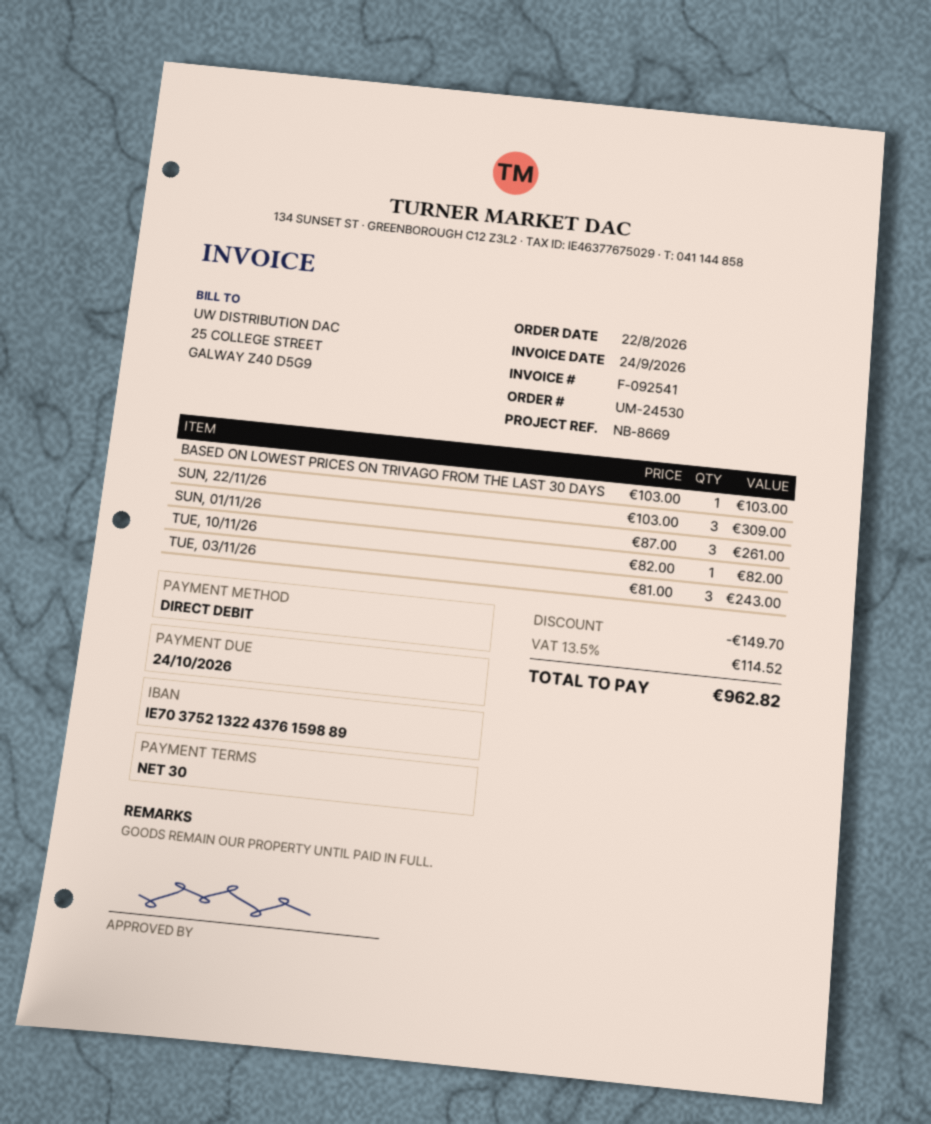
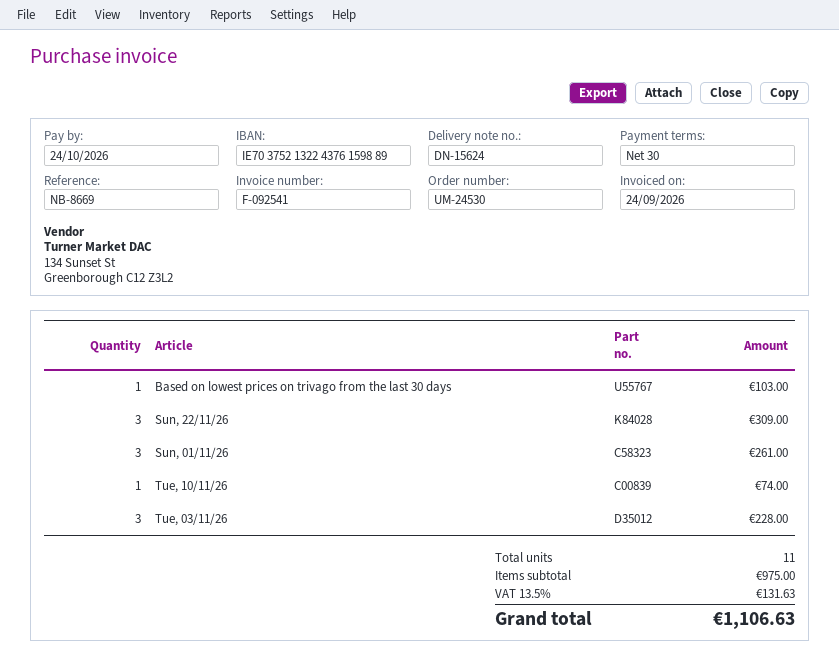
TUE, 10/11/26: 1 for 82.00 -> 1 for 74.00
TUE, 03/11/26: 3 for 243.00 -> 3 for 228.00
discount: 149.70 -> none
tax: 13.5% = 114.52 -> 13.5% = 131.63
total: 962.82 -> 1106.63

